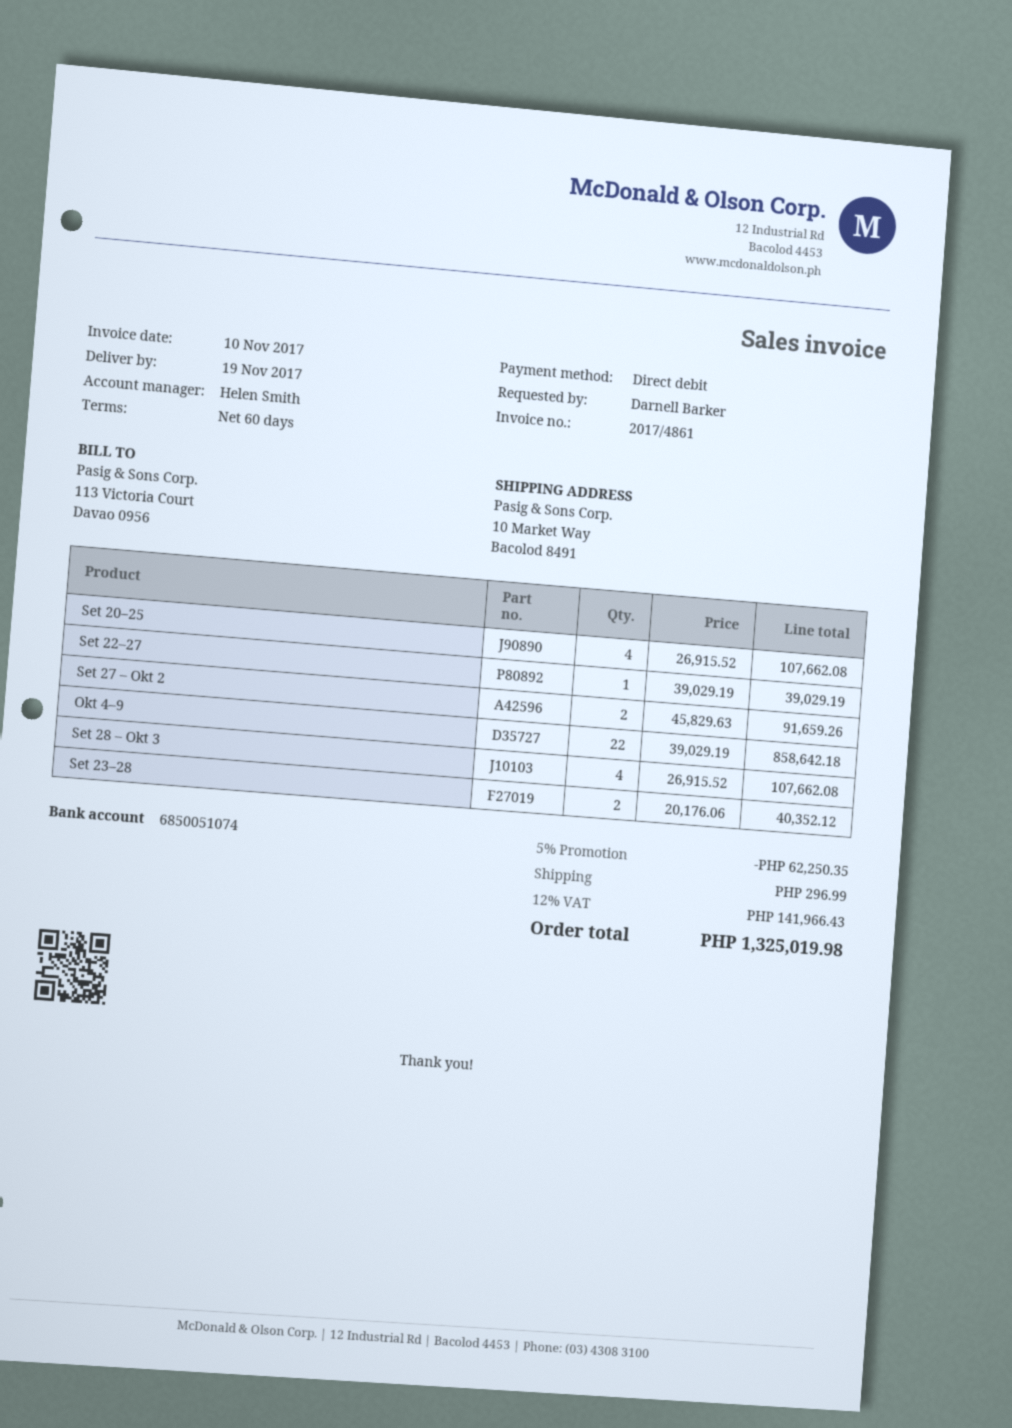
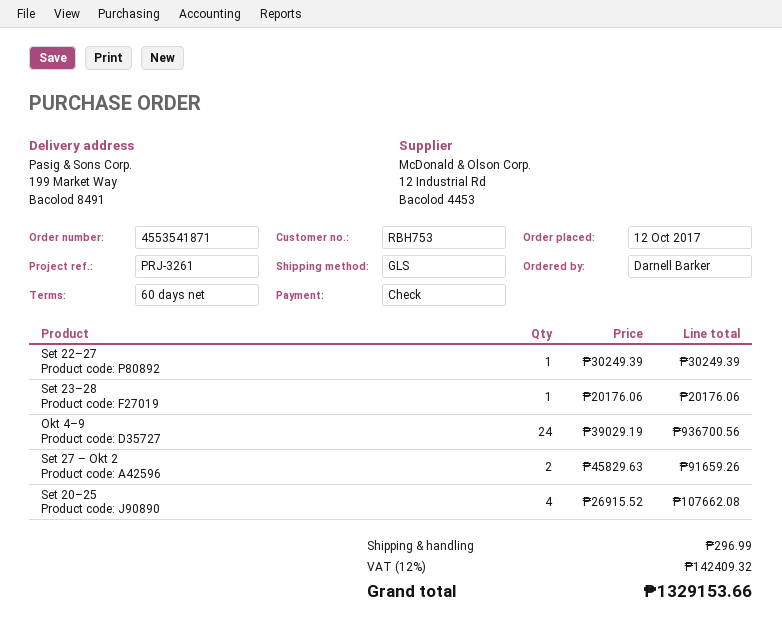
payment method: direct debit -> cheque
ship to: 10 Market Way, Bacolod 8491 -> 199 Market Way, Bacolod 8491
Set 22–27: 1 x 39029.19 = 39029.19 -> 1 x 30249.39 = 30249.39
Okt 4–9: 22 x 39029.19 = 858642.18 -> 24 x 39029.19 = 936700.56
Set 28 – Okt 3: 4 x 26915.52 = 107662.08 -> none
Set 23–28: 2 x 20176.06 = 40352.12 -> 1 x 20176.06 = 20176.06
discount: 5% = 62250.35 -> none
tax: 12% = 141966.43 -> 12% = 142409.32
total: 1325019.98 -> 1329153.66

